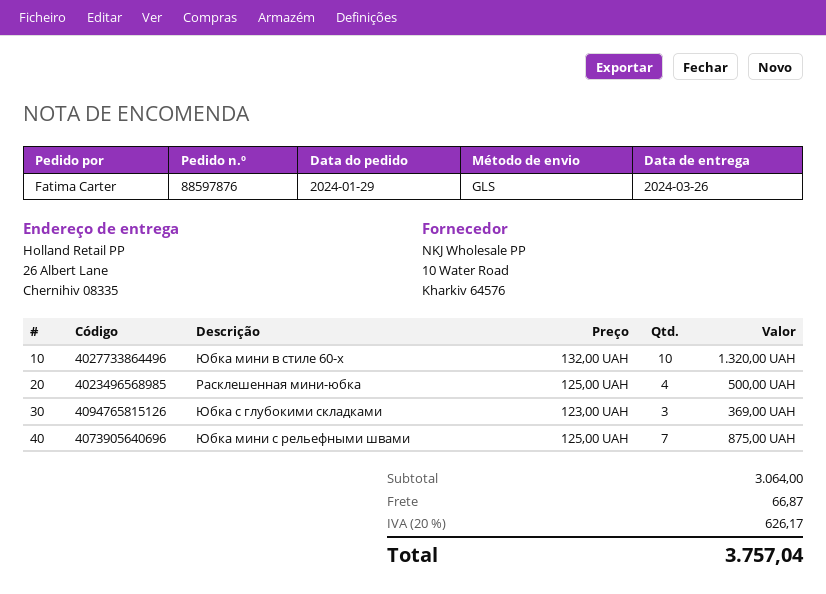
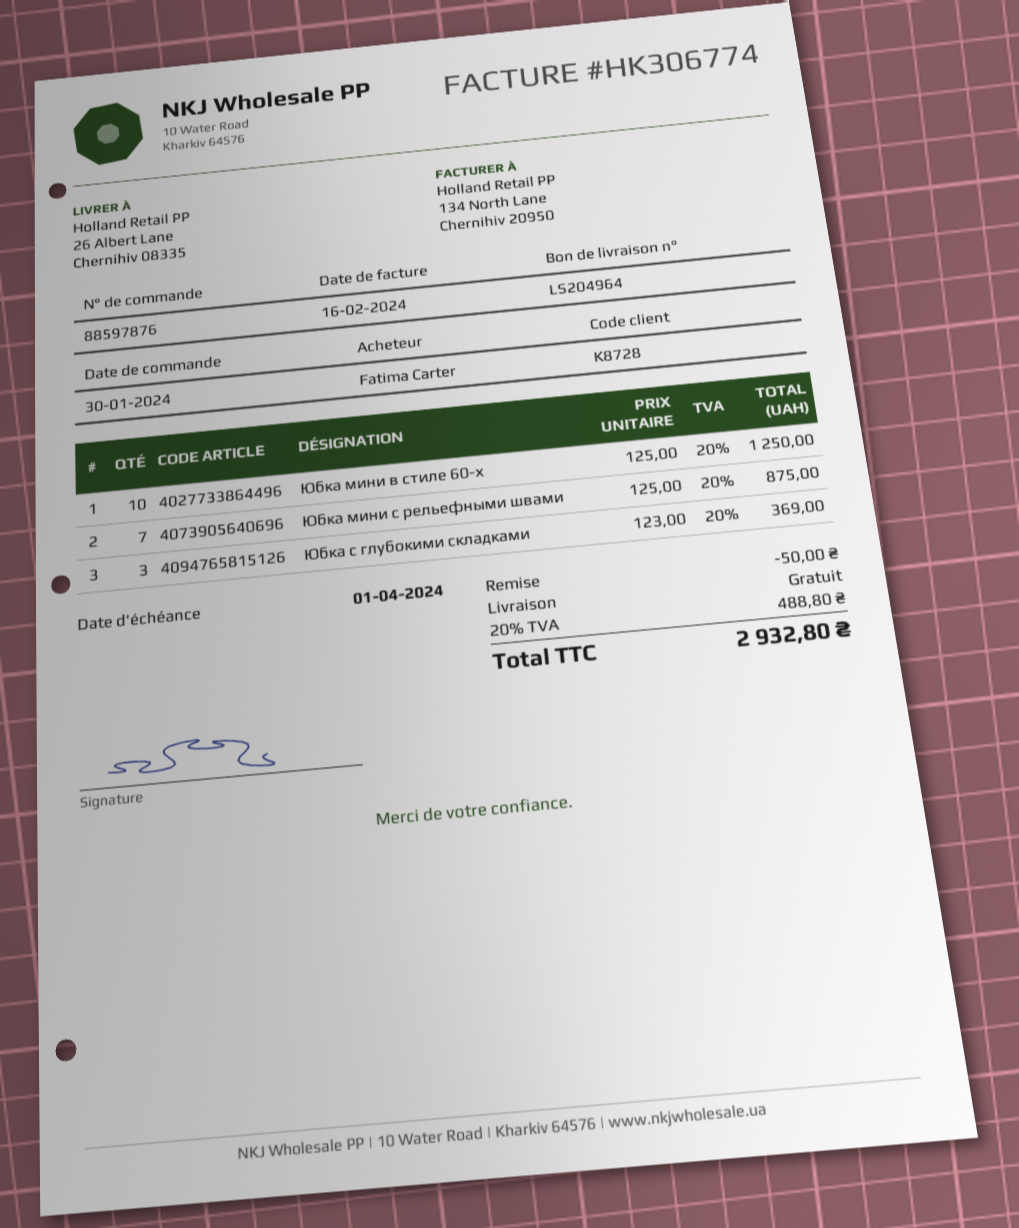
order date: 2024-01-29 -> 2024-01-30
Юбка мини в стиле 60-х: 10 x 132.00 = 1320.00 -> 10 x 125.00 = 1250.00
Расклешенная мини-юбка: 4 x 125.00 = 500.00 -> none
discount: none -> 50.00
shipping: 66.87 -> 0.00
tax: 20% = 626.17 -> 20% = 488.80
total: 3757.04 -> 2932.80

